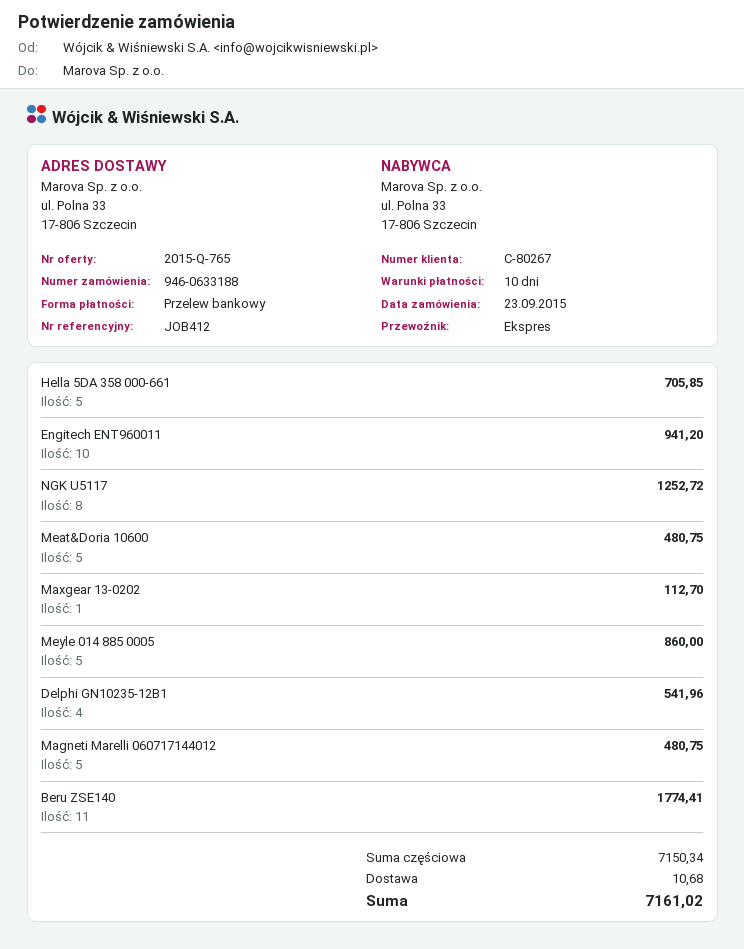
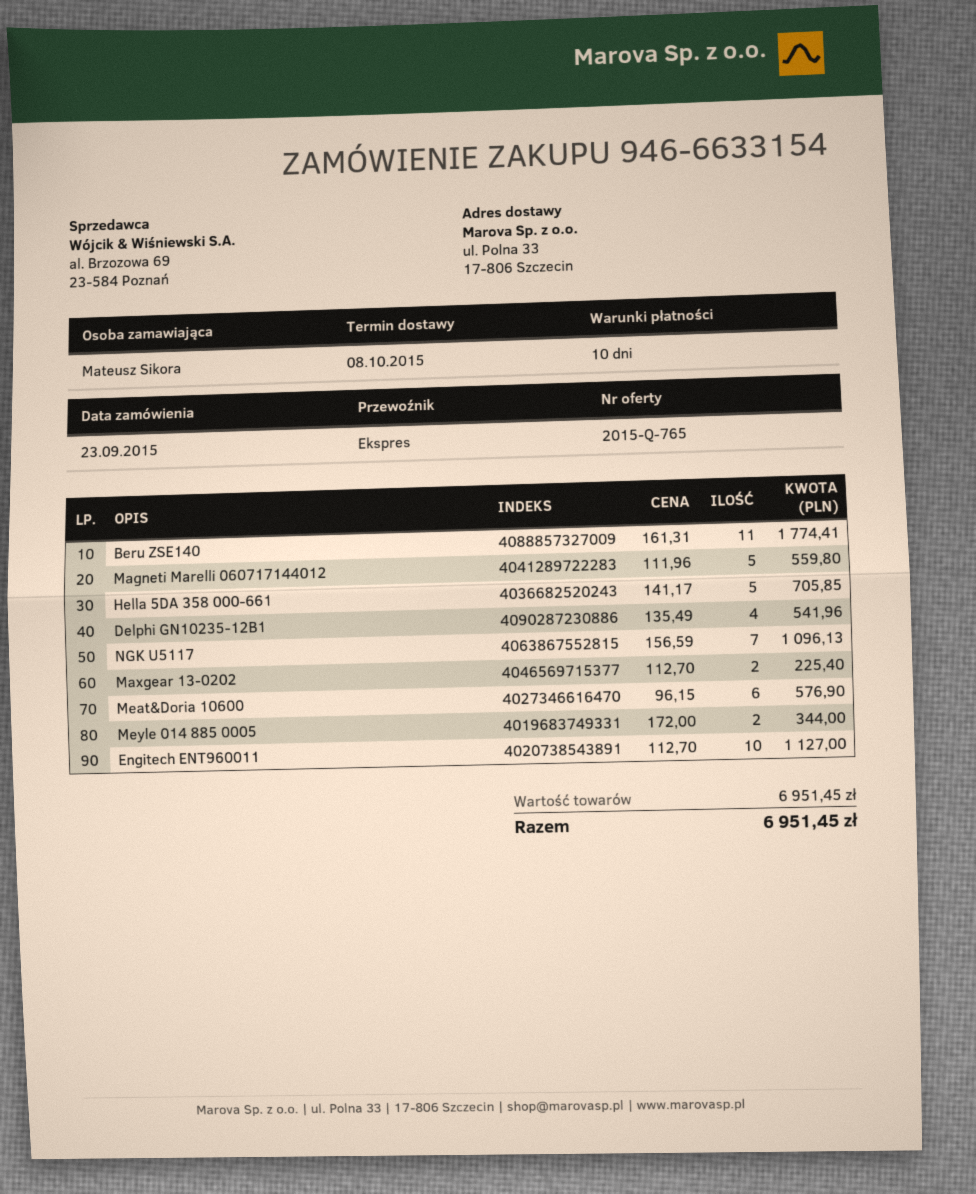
order number: 946-0633188 -> 946-6633154
Engitech ENT960011: 10 for 941.20 -> 10 for 1127.00
NGK U5117: 8 for 1252.72 -> 7 for 1096.13
Meat&Doria 10600: 5 for 480.75 -> 6 for 576.90
Maxgear 13-0202: 1 for 112.70 -> 2 for 225.40
Meyle 014 885 0005: 5 for 860.00 -> 2 for 344.00
Magneti Marelli 060717144012: 5 for 480.75 -> 5 for 559.80
subtotal: 7150.34 -> 6951.45
shipping: 10.68 -> none
total: 7161.02 -> 6951.45

